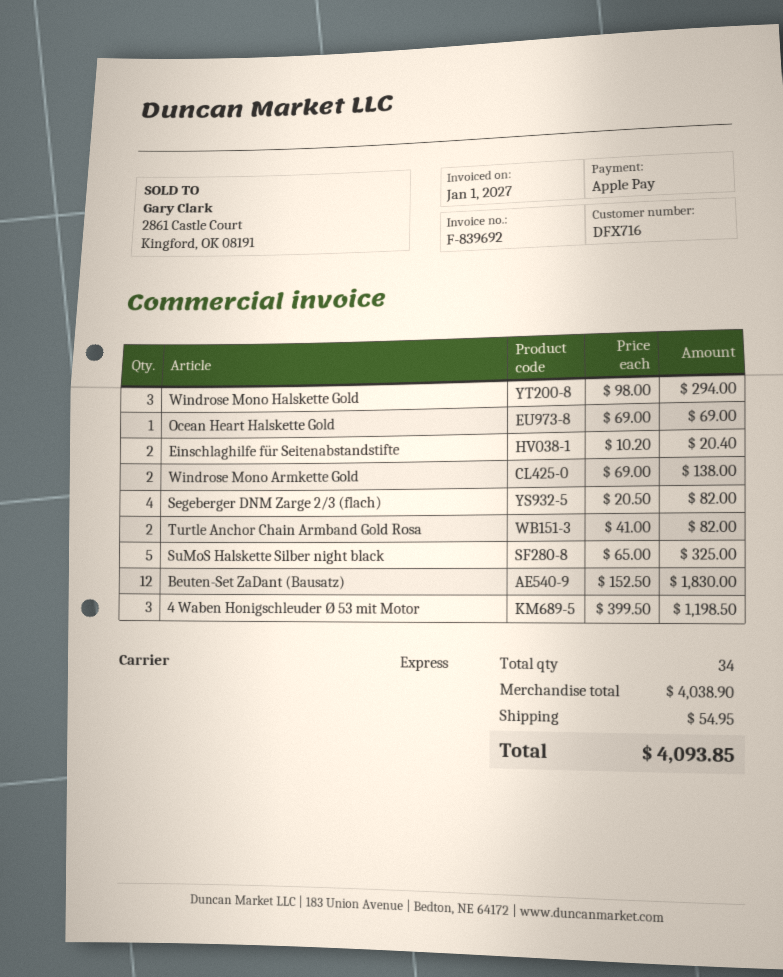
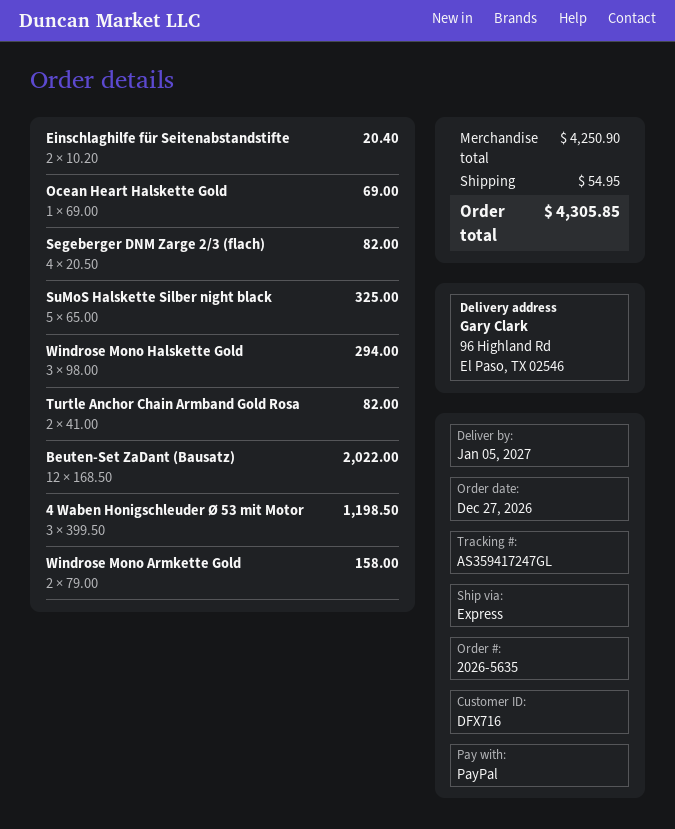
payment method: Apple Pay -> PayPal
Windrose Mono Armkette Gold: 2 x 69.00 = 138.00 -> 2 x 79.00 = 158.00
Beuten-Set ZaDant (Bausatz): 12 x 152.50 = 1830.00 -> 12 x 168.50 = 2022.00
subtotal: 4038.90 -> 4250.90
total: 4093.85 -> 4305.85

